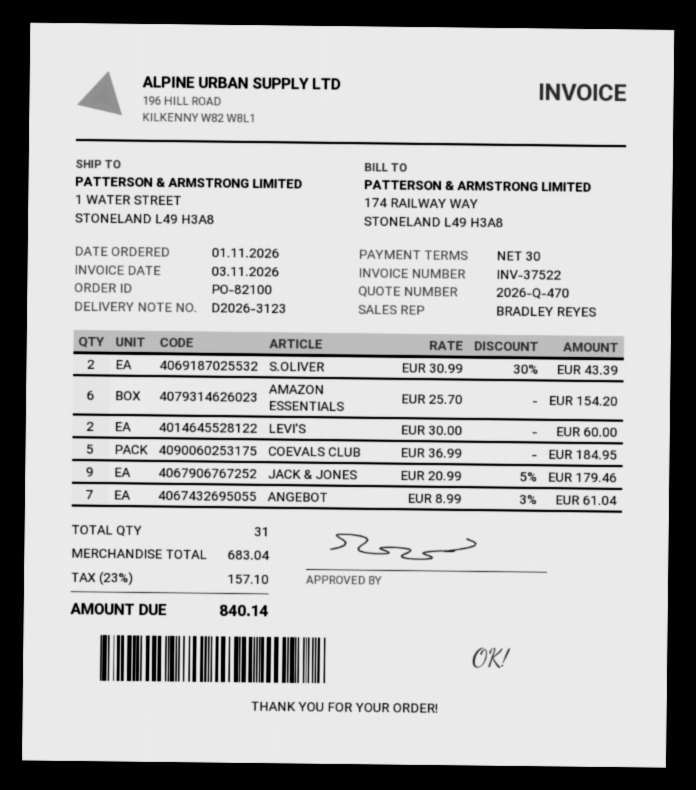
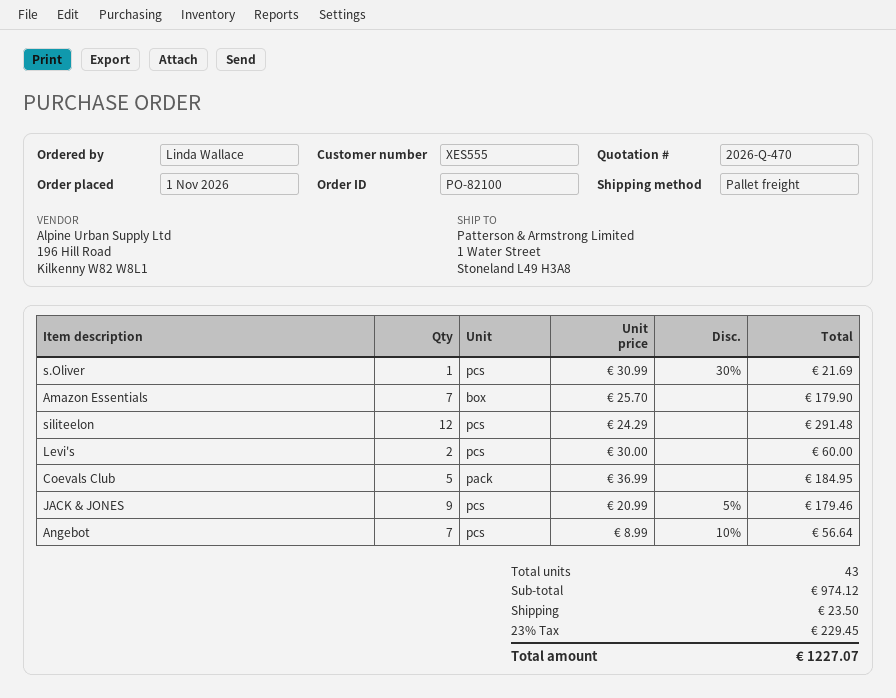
S.OLIVER: 2 x 30.99 - 30% = 43.39 -> 1 x 30.99 - 30% = 21.69
AMAZON ESSENTIALS: 6 x 25.70 = 154.20 -> 7 x 25.70 = 179.90
ANGEBOT: 7 x 8.99 - 3% = 61.04 -> 7 x 8.99 - 10% = 56.64
siliteelon: none -> 12 x 24.29 = 291.48
total quantity: 31 -> 43
subtotal: 683.04 -> 974.12
shipping: none -> 23.50
tax: 23% = 157.10 -> 23% = 229.45
total: 840.14 -> 1227.07

